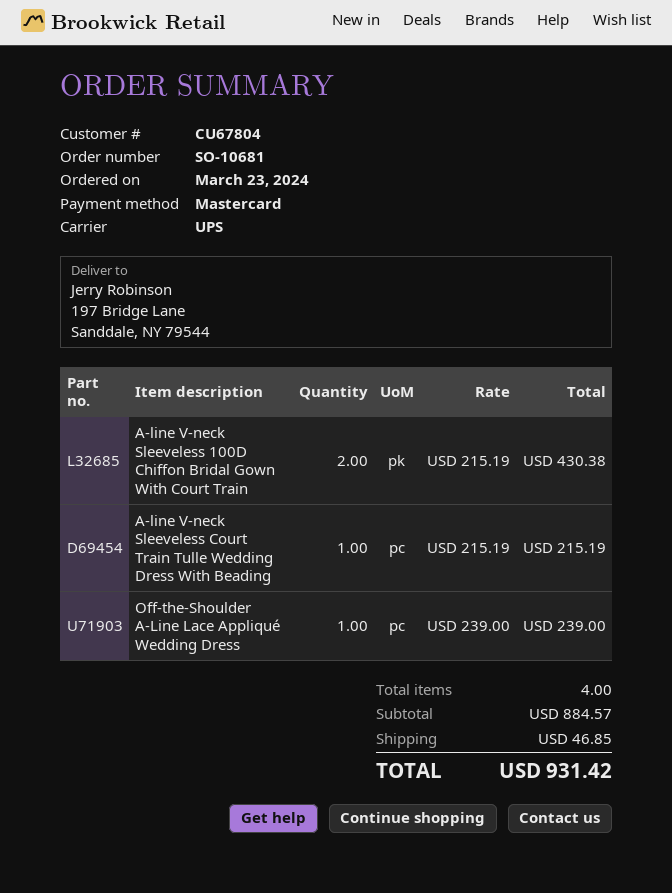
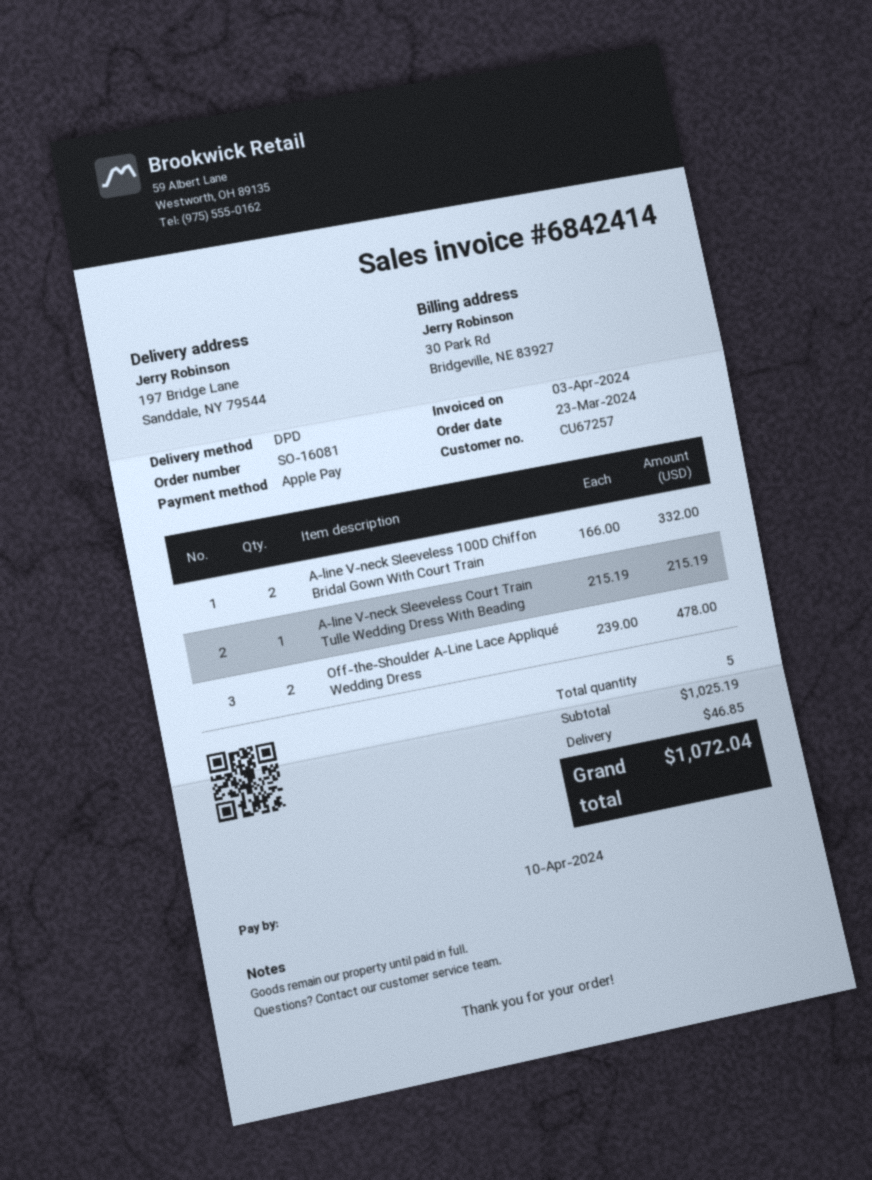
order number: SO-10681 -> SO-16081
customer number: CU67804 -> CU67257
payment method: Mastercard -> Apple Pay
shipping method: UPS -> DPD
A-line V-neck Sleeveless 100D Chiffon Bridal Gown With Court Train: 2 x 215.19 = 430.38 -> 2 x 166.00 = 332.00
Off-the-Shoulder A-Line Lace Appliqué Wedding Dress: 1 x 239.00 = 239.00 -> 2 x 239.00 = 478.00
total quantity: 4 -> 5
subtotal: 884.57 -> 1025.19
total: 931.42 -> 1072.04

